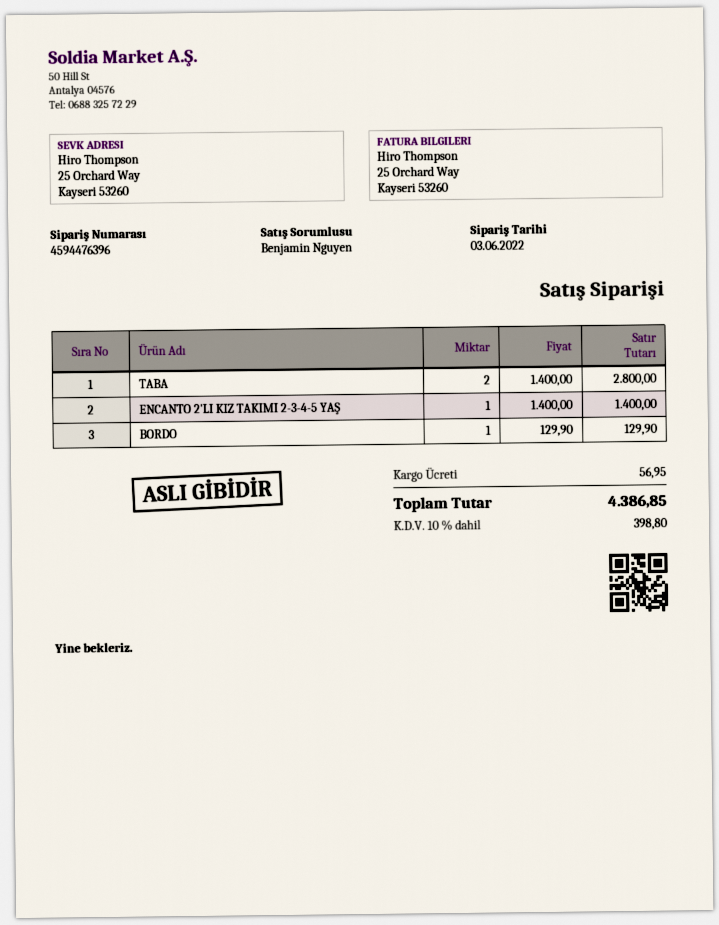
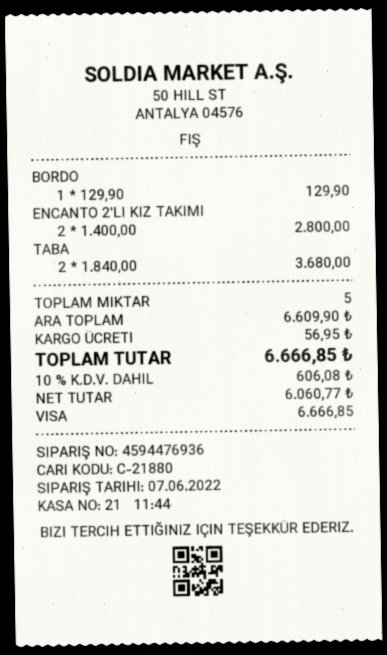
order number: 4594476396 -> 4594476936
order date: 2022-06-03 -> 2022-06-07
TABA: 2 x 1400.00 = 2800.00 -> 2 x 1840.00 = 3680.00
ENCANTO 2'LI KIZ TAKIMI 2-3-4-5 YAŞ: 1 x 1400.00 = 1400.00 -> 2 x 1400.00 = 2800.00
tax: 10% = 398.80 -> 10% = 606.08
total: 4386.85 -> 6666.85

